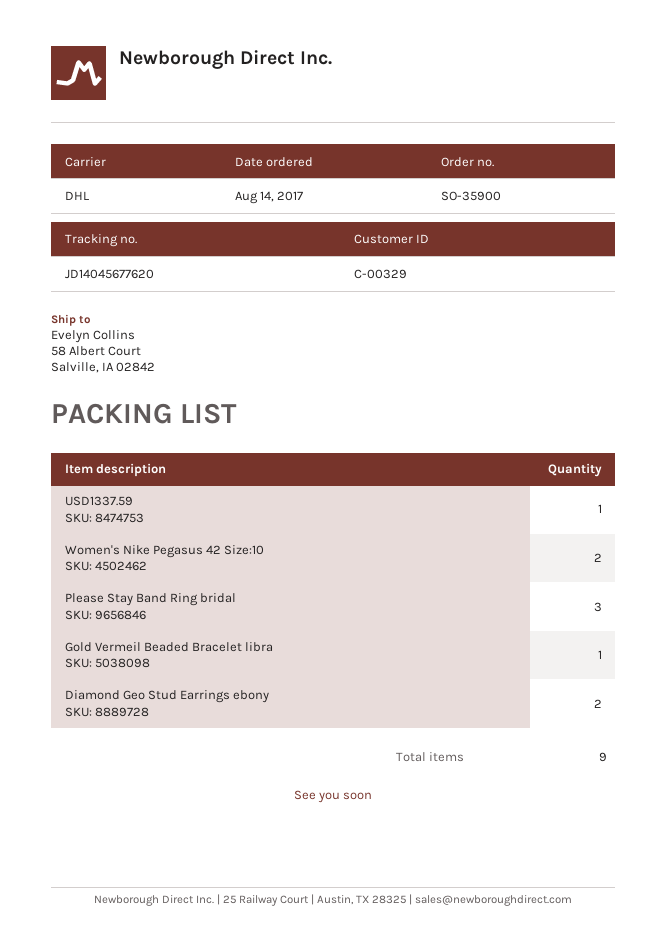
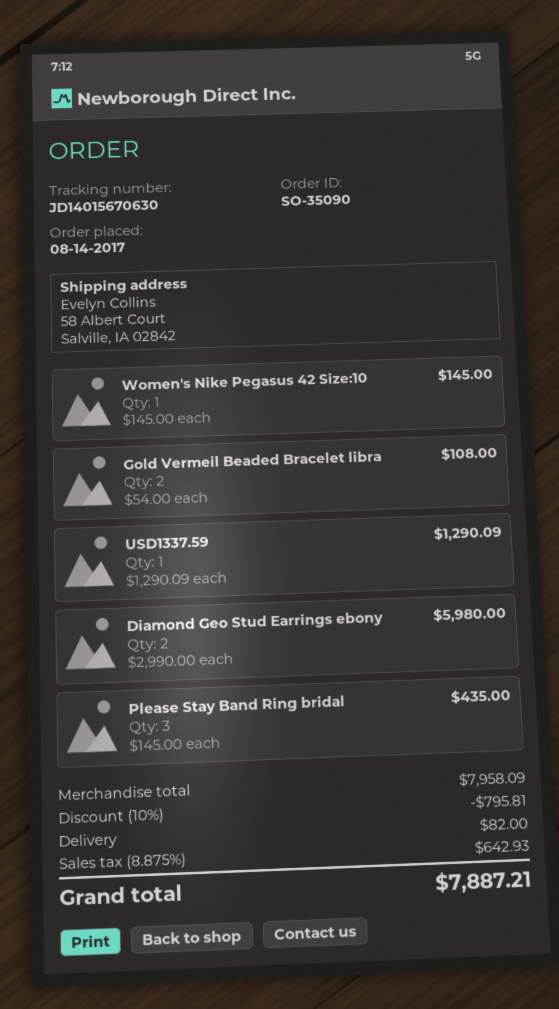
order number: SO-35900 -> SO-35090
tracking number: JD14045677620 -> JD14015670630
Women's Nike Pegasus 42 Size:10: 2 -> 1
Gold Vermeil Beaded Bracelet libra: 1 -> 2

